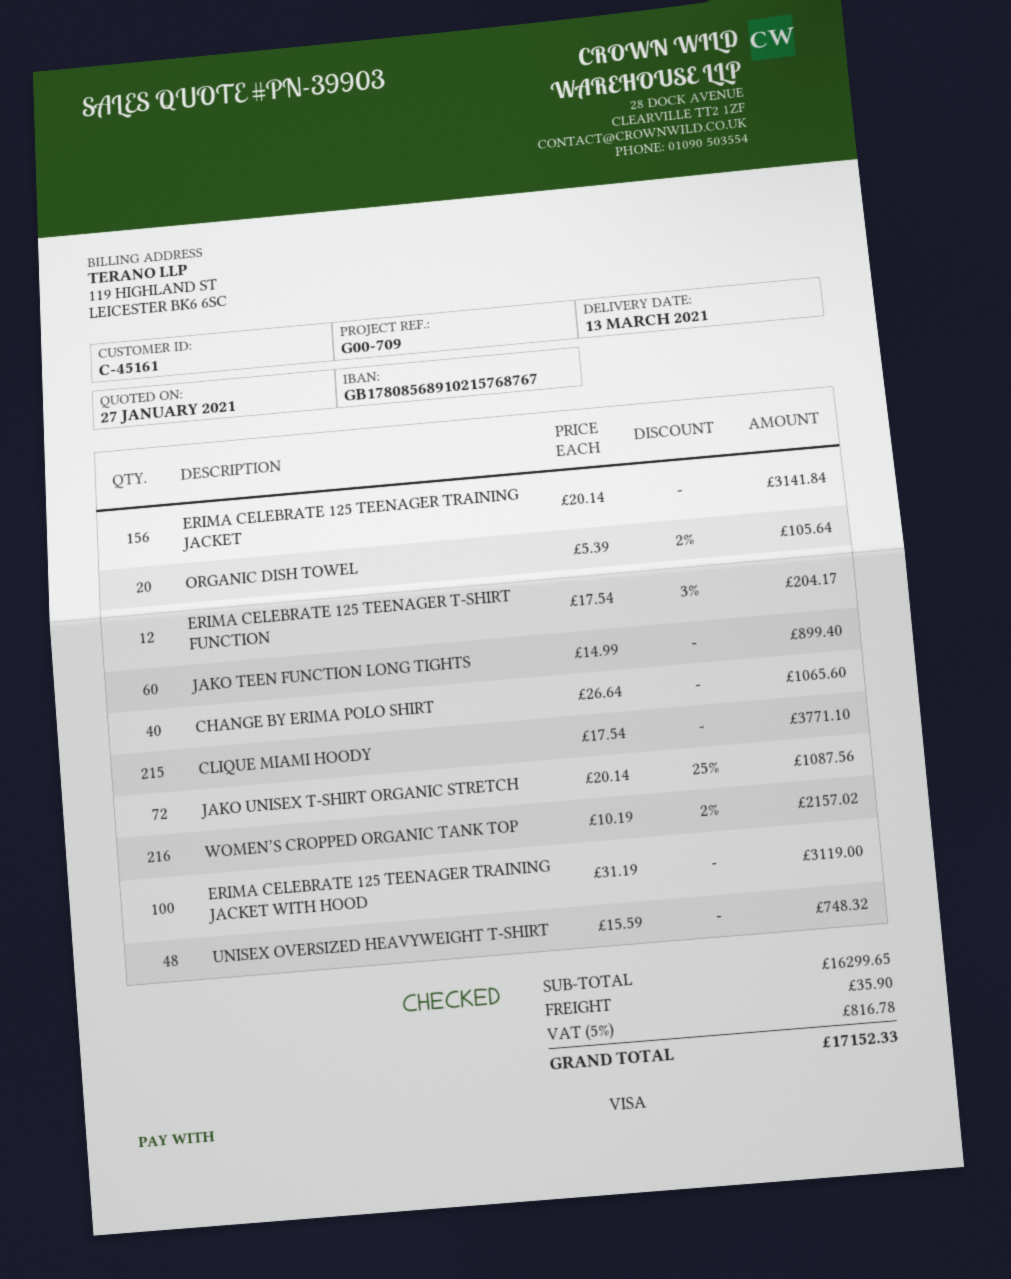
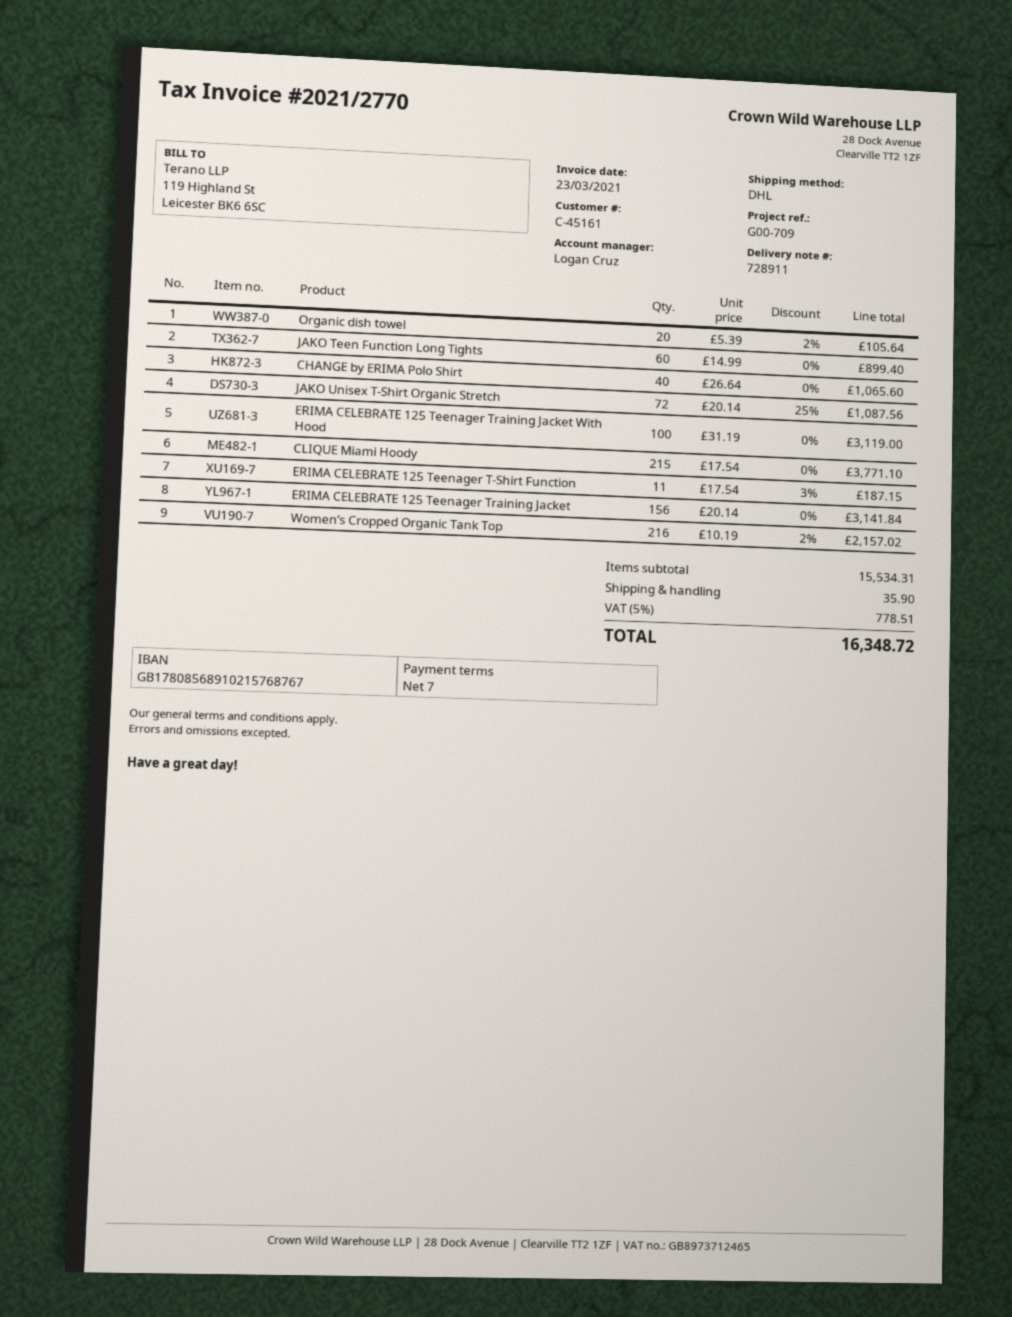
ERIMA CELEBRATE 125 TEENAGER T-SHIRT FUNCTION: 12 x 17.54 - 3% = 204.17 -> 11 x 17.54 - 3% = 187.15
UNISEX OVERSIZED HEAVYWEIGHT T-SHIRT: 48 x 15.59 = 748.32 -> none
subtotal: 16299.65 -> 15534.31
tax: 5% = 816.78 -> 5% = 778.51
total: 17152.33 -> 16348.72

